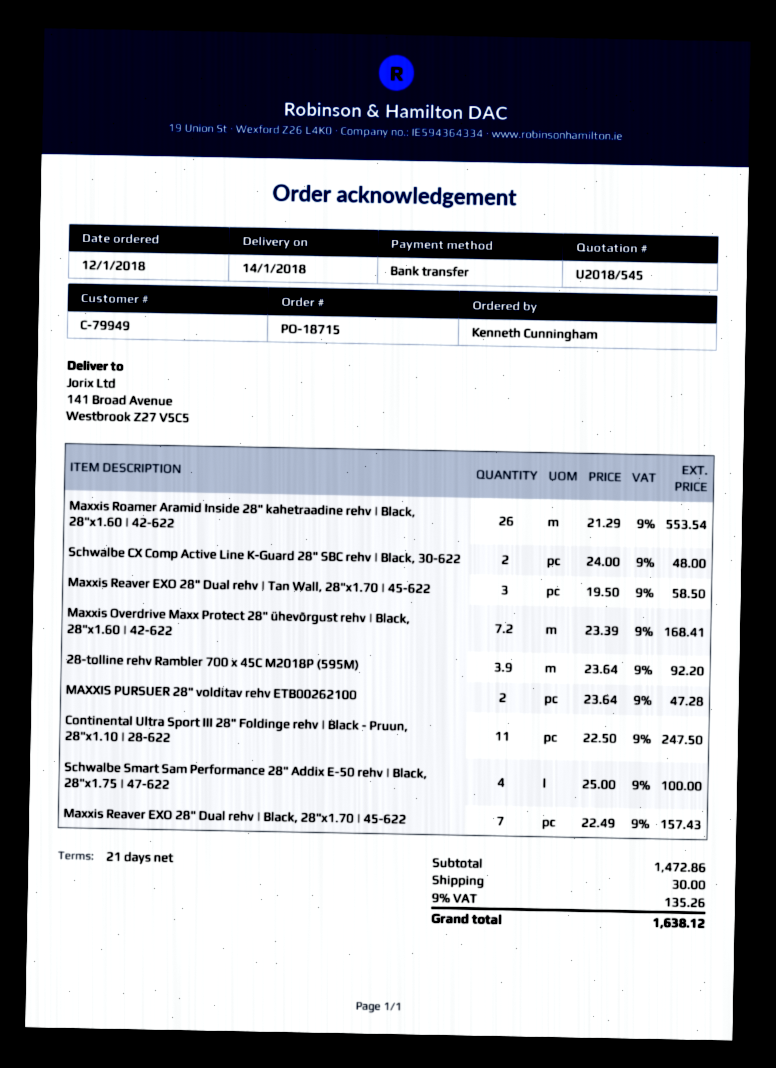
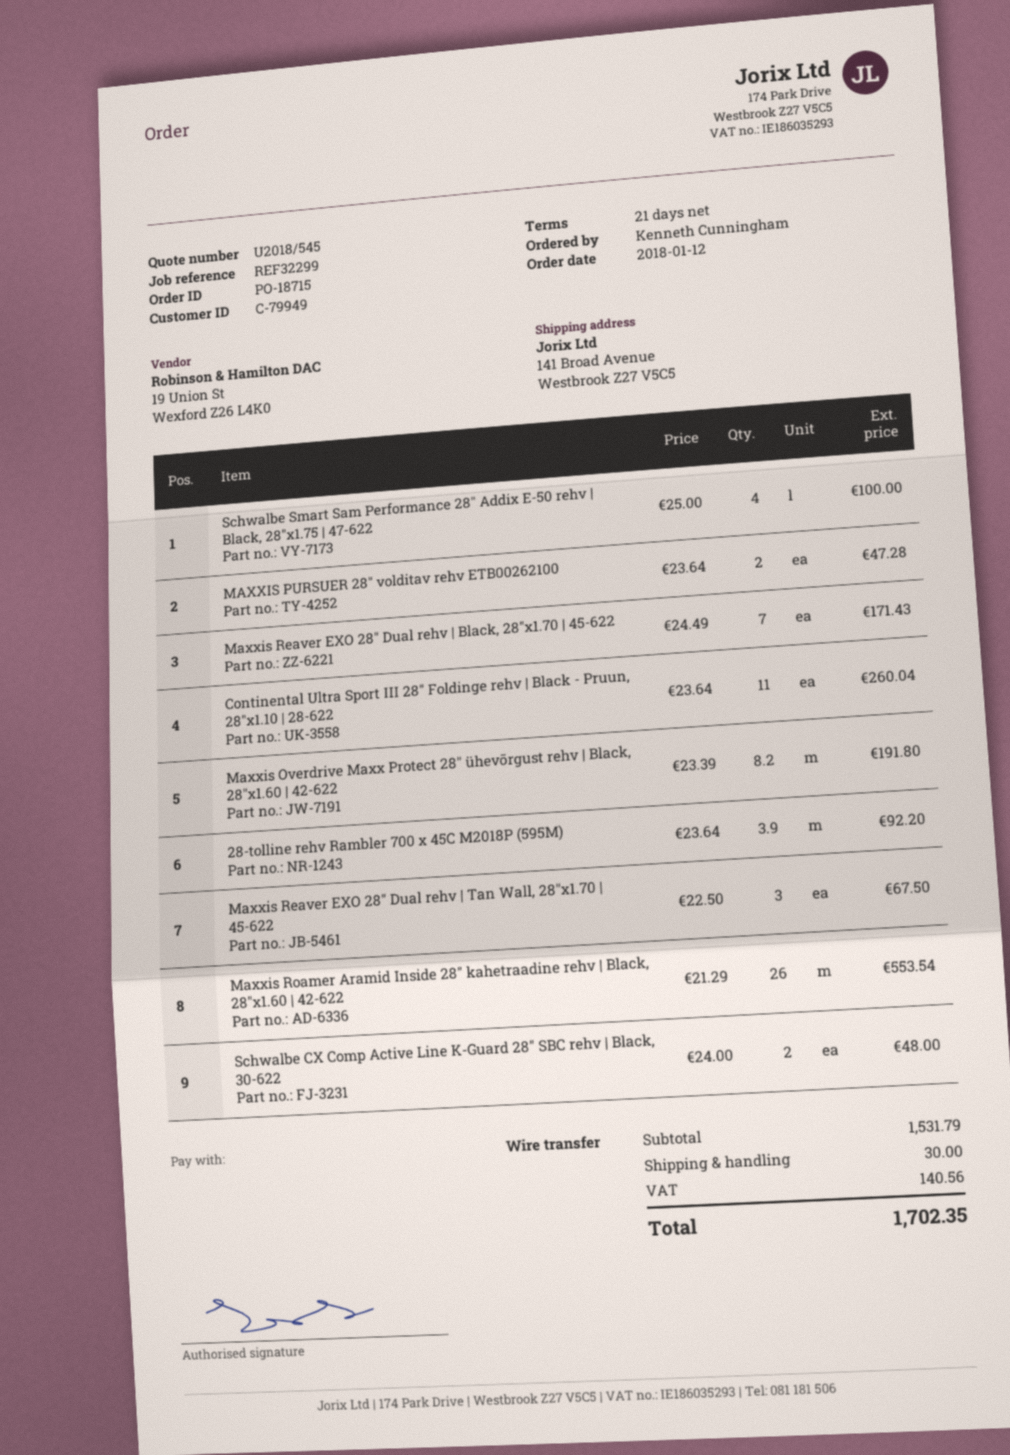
Maxxis Reaver EXO 28" Dual rehv | Tan Wall, 28"x1.70 | 45-622: 3 x 19.50 = 58.50 -> 3 x 22.50 = 67.50
Maxxis Overdrive Maxx Protect 28" ühevõrgust rehv | Black, 28"x1.60 | 42-622: 7.2 x 23.39 = 168.41 -> 8.2 x 23.39 = 191.80
Continental Ultra Sport III 28" Foldinge rehv | Black - Pruun, 28"x1.10 | 28-622: 11 x 22.50 = 247.50 -> 11 x 23.64 = 260.04
Maxxis Reaver EXO 28" Dual rehv | Black, 28"x1.70 | 45-622: 7 x 22.49 = 157.43 -> 7 x 24.49 = 171.43
subtotal: 1472.86 -> 1531.79
tax: 135.26 -> 140.56
total: 1638.12 -> 1702.35

